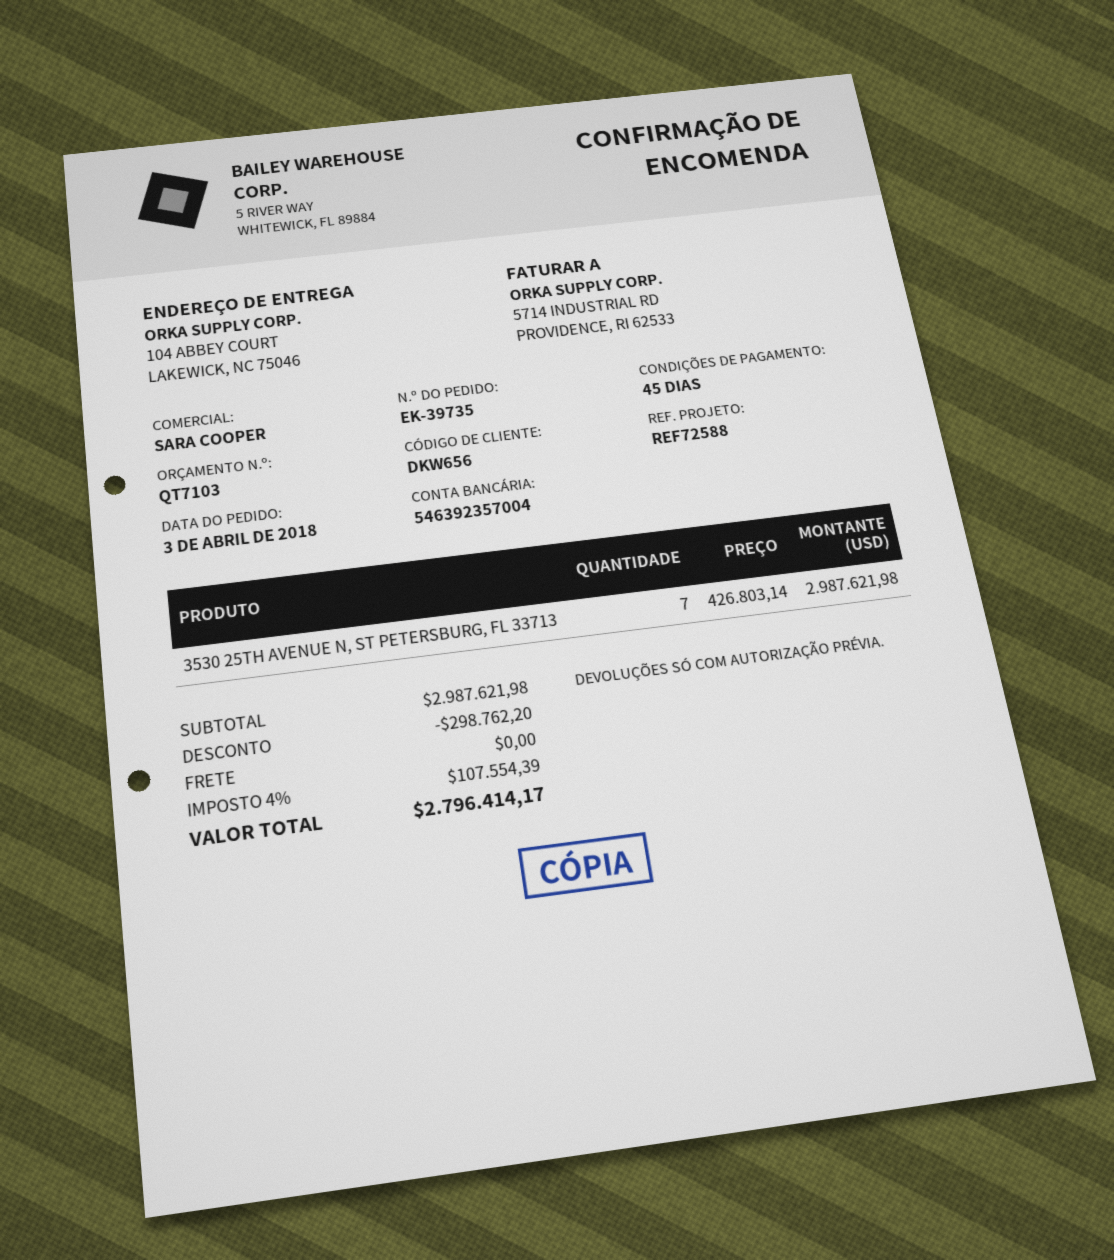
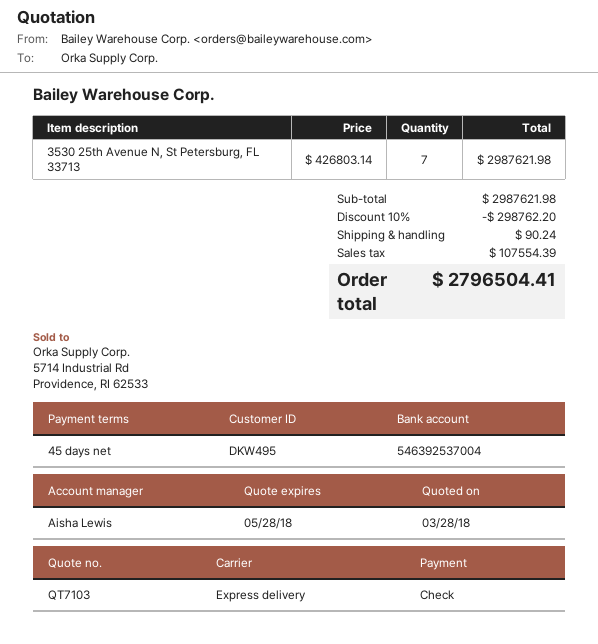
customer number: DKW656 -> DKW495
sales rep: SARA COOPER -> Aisha Lewis
bank account: 546392357004 -> 546392537004
shipping: 0.00 -> 90.24
total: 2796414.17 -> 2796504.41

